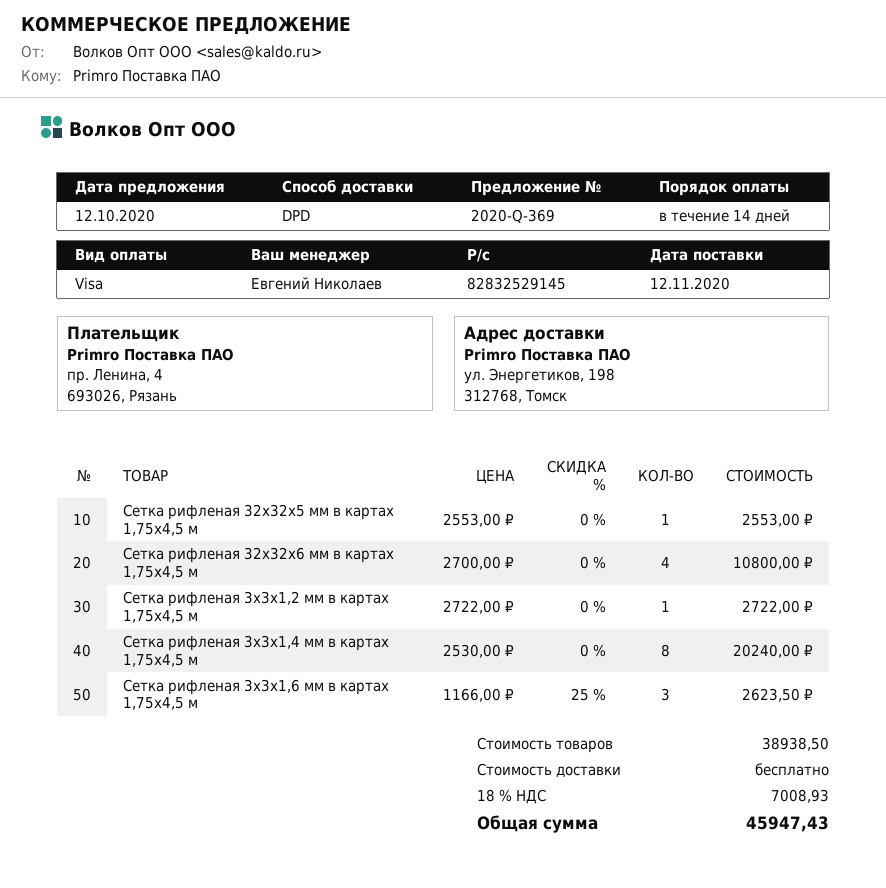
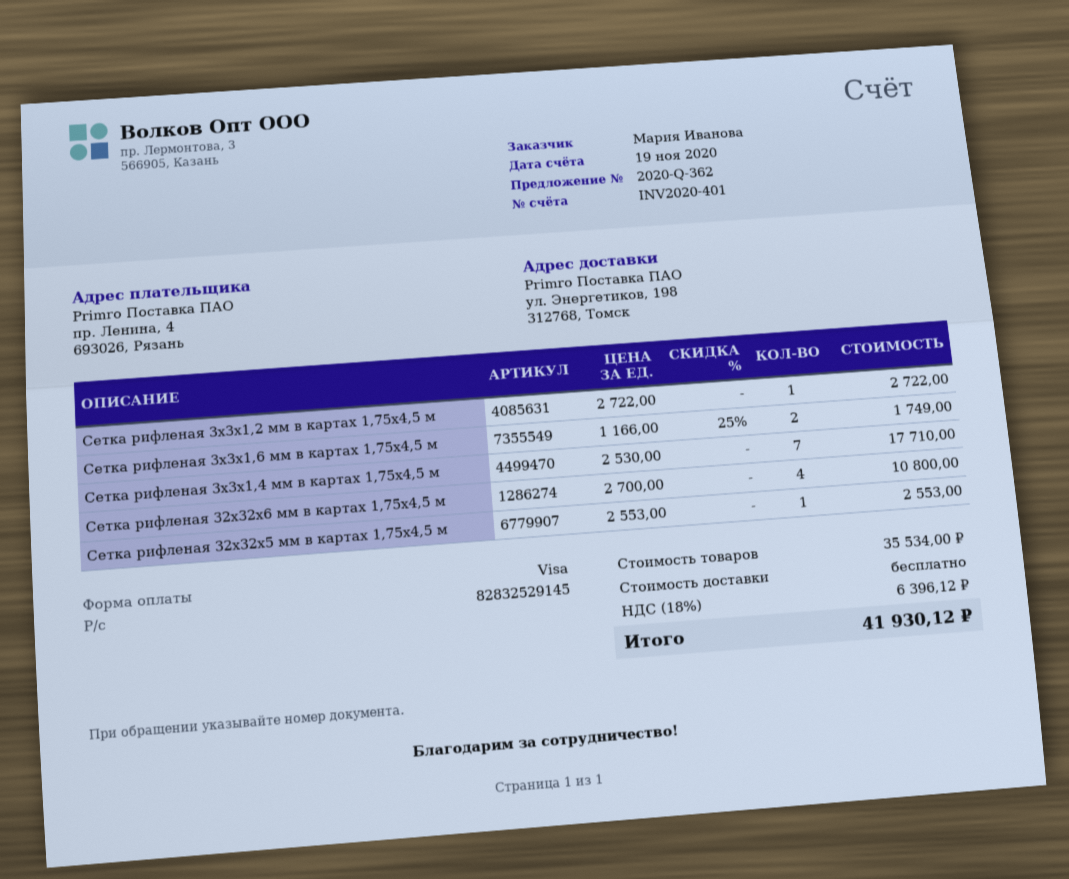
quote number: 2020-Q-369 -> 2020-Q-362
Сетка рифленая 3х3х1,4 мм в картах 1,75х4,5 м: 8 x 2530.00 = 20240.00 -> 7 x 2530.00 = 17710.00
Сетка рифленая 3х3х1,6 мм в картах 1,75х4,5 м: 3 x 1166.00 - 25% = 2623.50 -> 2 x 1166.00 - 25% = 1749.00
subtotal: 38938.50 -> 35534.00
tax: 18% = 7008.93 -> 18% = 6396.12
total: 45947.43 -> 41930.12

